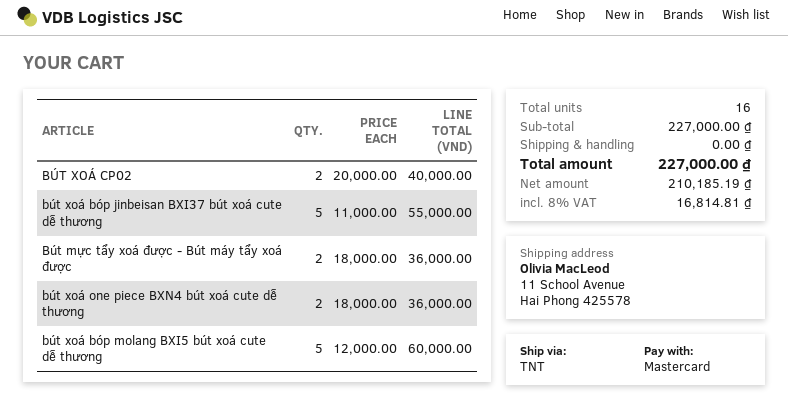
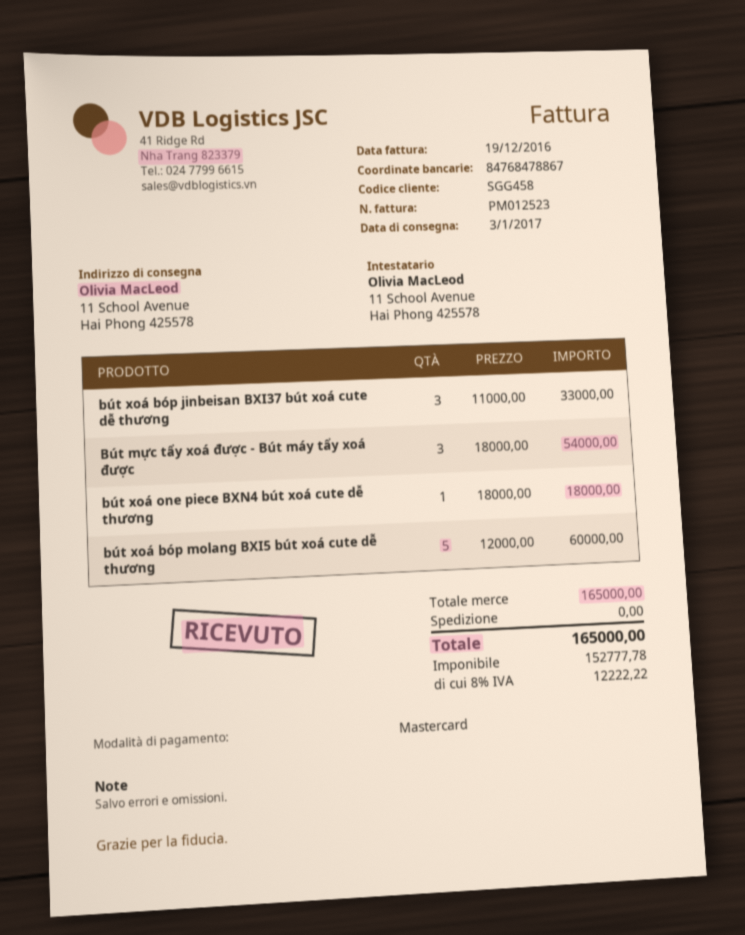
BÚT XOÁ CP02: 2 x 20000.00 = 40000.00 -> none
bút xoá bóp jinbeisan BXI37 bút xoá cute dễ thương: 5 x 11000.00 = 55000.00 -> 3 x 11000.00 = 33000.00
Bút mực tẩy xoá được - Bút máy tẩy xoá được: 2 x 18000.00 = 36000.00 -> 3 x 18000.00 = 54000.00
bút xoá one piece BXN4 bút xoá cute dễ thương: 2 x 18000.00 = 36000.00 -> 1 x 18000.00 = 18000.00
subtotal: 227000.00 -> 165000.00
net: 210185.19 -> 152777.78
tax: 8% = 16814.81 -> 8% = 12222.22
total: 227000.00 -> 165000.00

